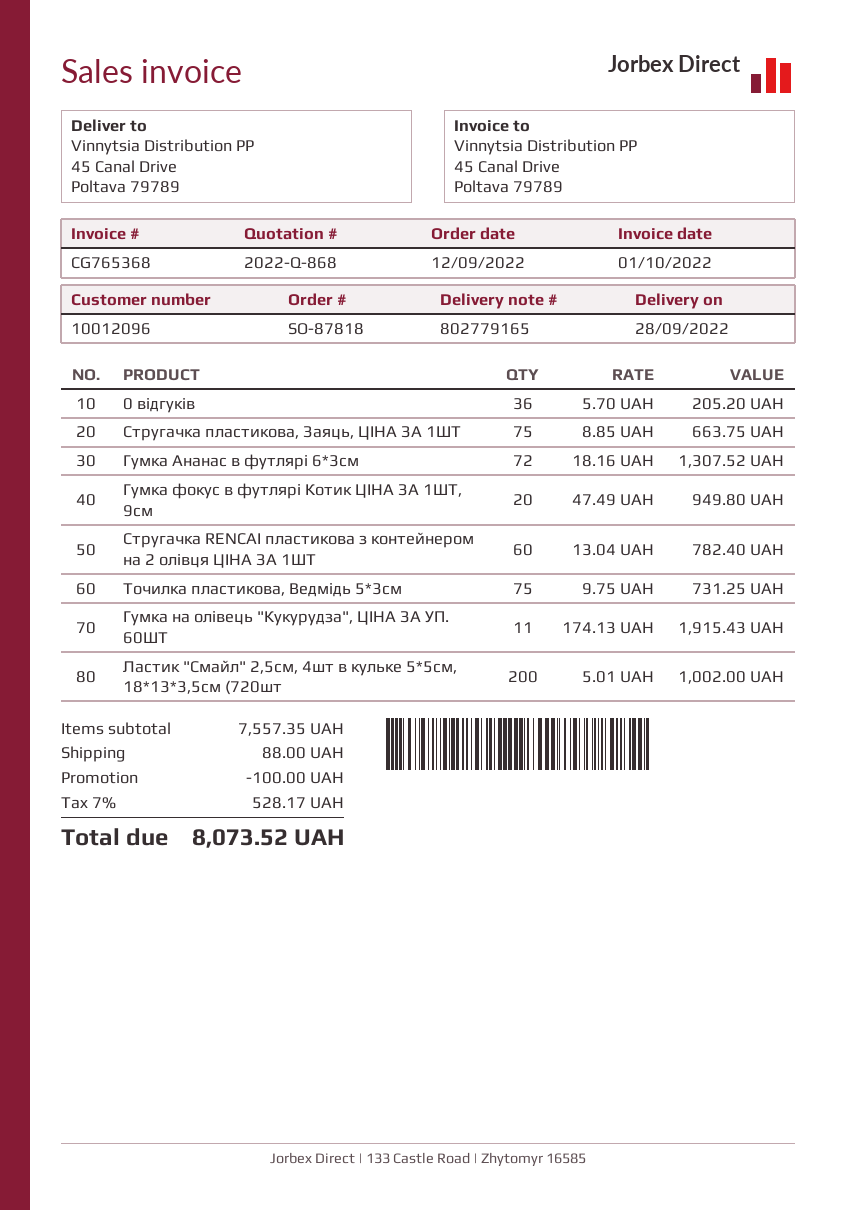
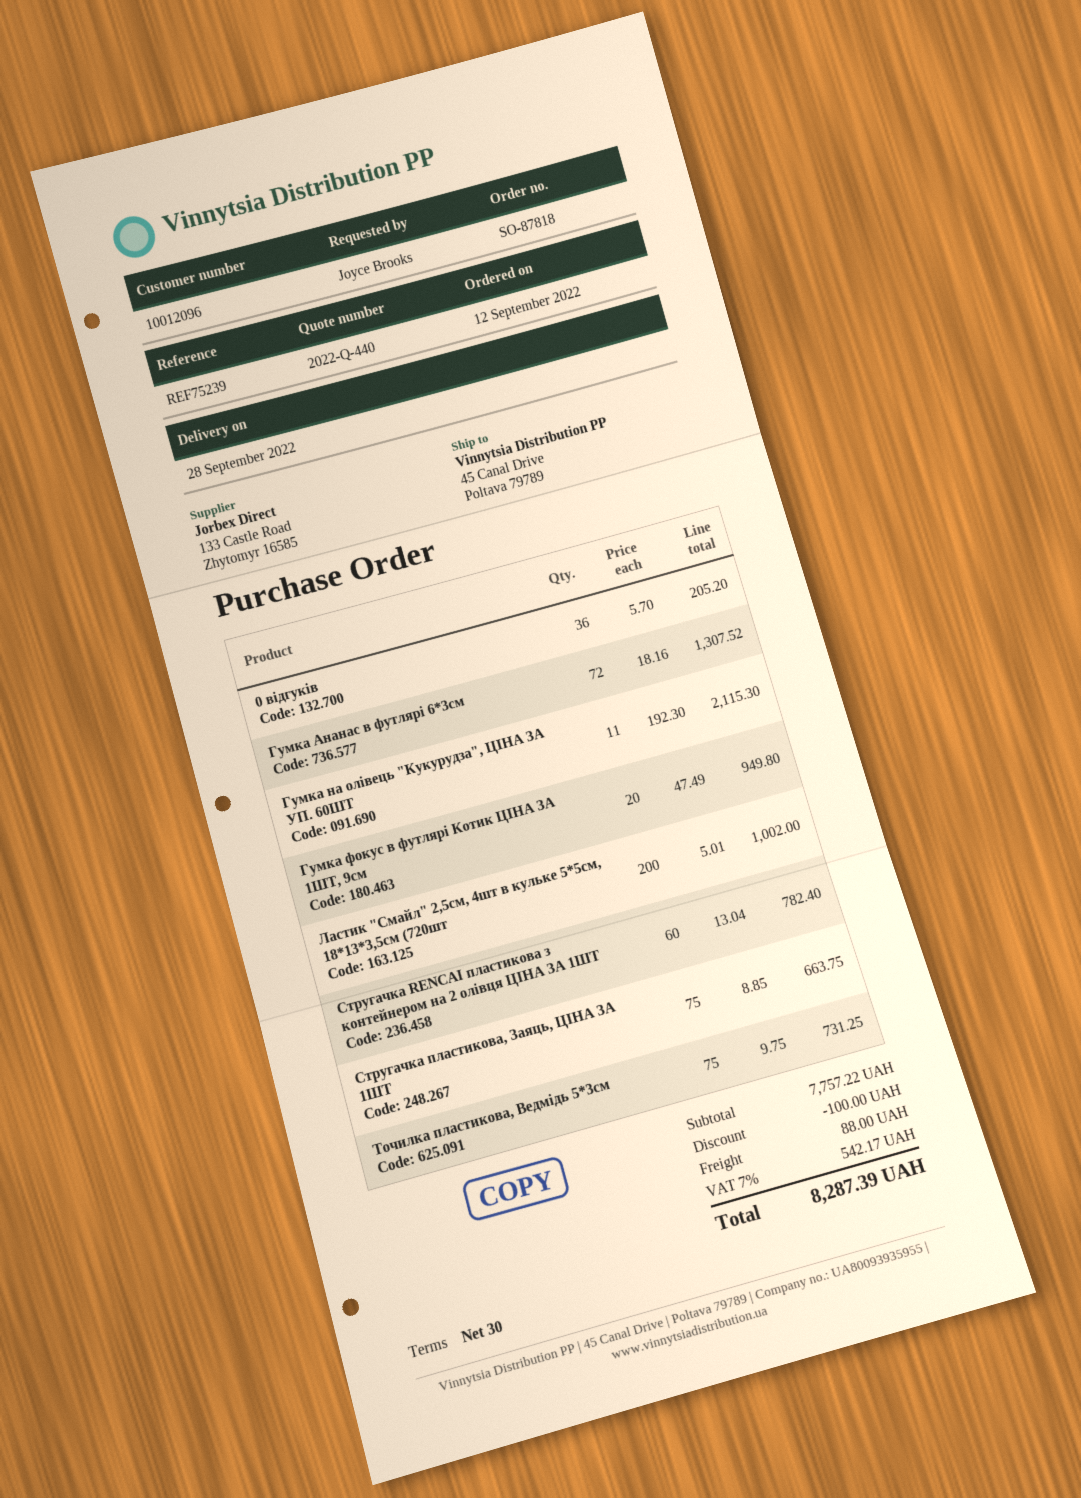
quote number: 2022-Q-868 -> 2022-Q-440
Гумка на олівець "Кукурудза", ЦІНА ЗА УП. 60ШТ: 11 x 174.13 = 1915.43 -> 11 x 192.30 = 2115.30
subtotal: 7557.35 -> 7757.22
tax: 7% = 528.17 -> 7% = 542.17
total: 8073.52 -> 8287.39

